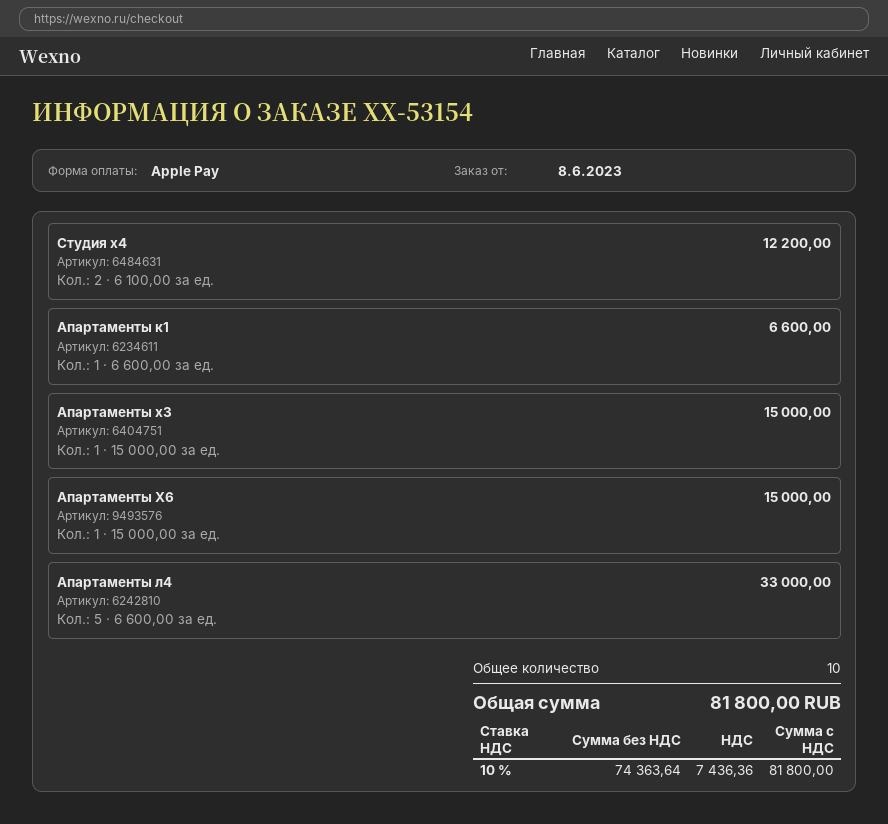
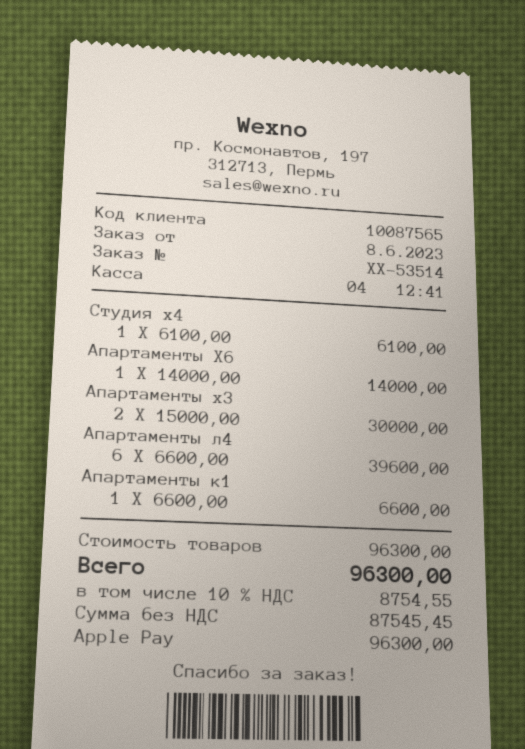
order number: XX-53154 -> XX-53514
Студия х4: 2 x 6100.00 = 12200.00 -> 1 x 6100.00 = 6100.00
Апартаменты x3: 1 x 15000.00 = 15000.00 -> 2 x 15000.00 = 30000.00
Апартаменты Х6: 1 x 15000.00 = 15000.00 -> 1 x 14000.00 = 14000.00
Апартаменты л4: 5 x 6600.00 = 33000.00 -> 6 x 6600.00 = 39600.00
net: 74363.64 -> 87545.45
tax: 10% = 7436.36 -> 10% = 8754.55
total: 81800.00 -> 96300.00

